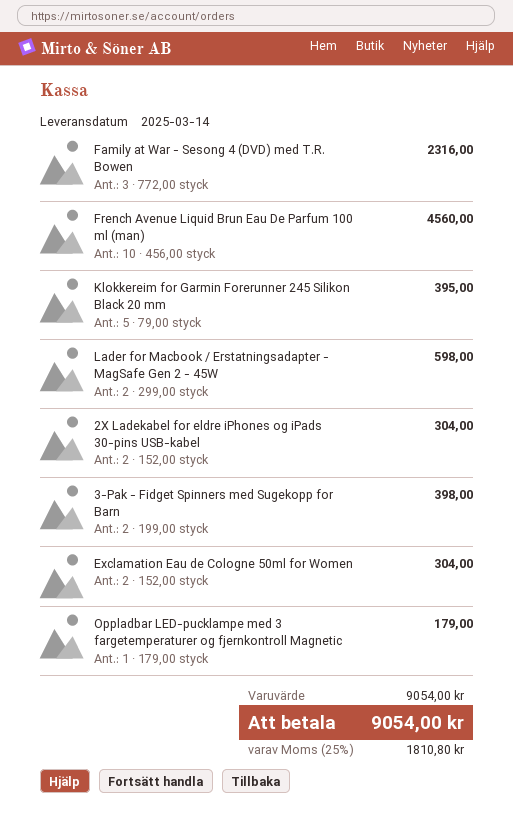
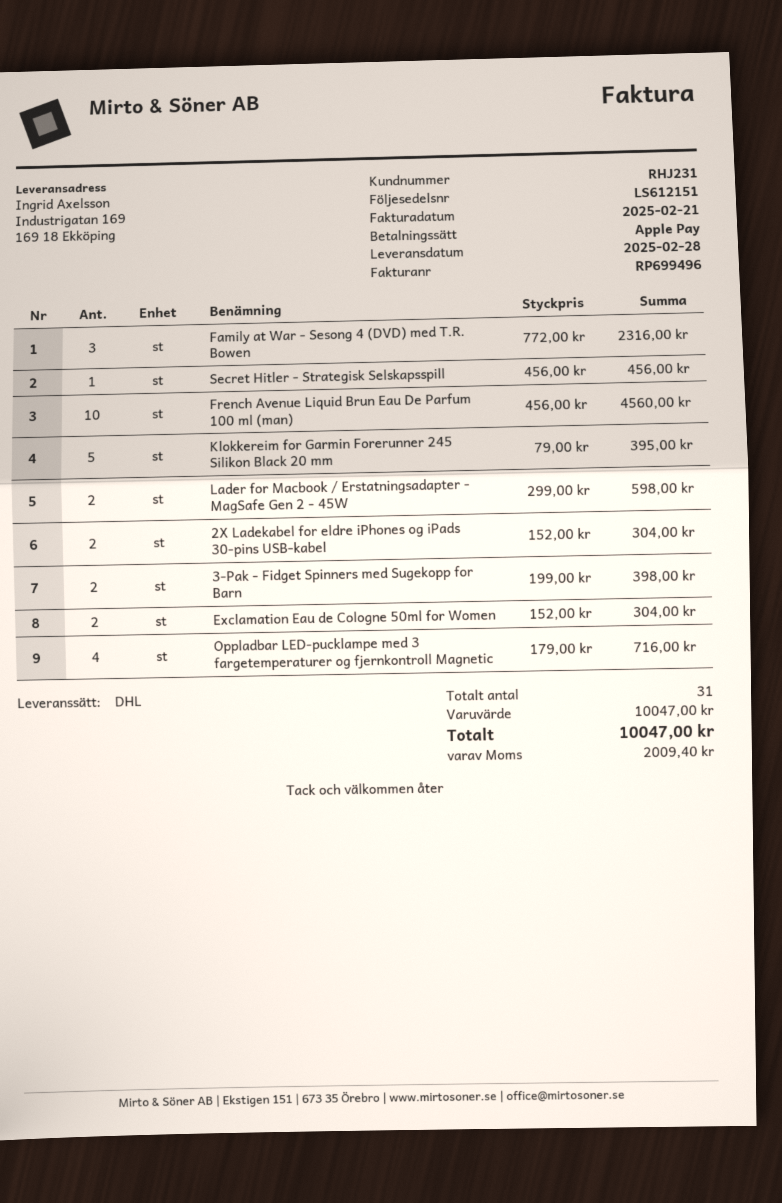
delivery date: 2025-03-14 -> 2025-02-28
Oppladbar LED-pucklampe med 3 fargetemperaturer og fjernkontroll Magnetic: 1 x 179.00 = 179.00 -> 4 x 179.00 = 716.00
Secret Hitler - Strategisk Selskapsspill: none -> 1 x 456.00 = 456.00
subtotal: 9054.00 -> 10047.00
tax: 1810.80 -> 2009.40
total: 9054.00 -> 10047.00

